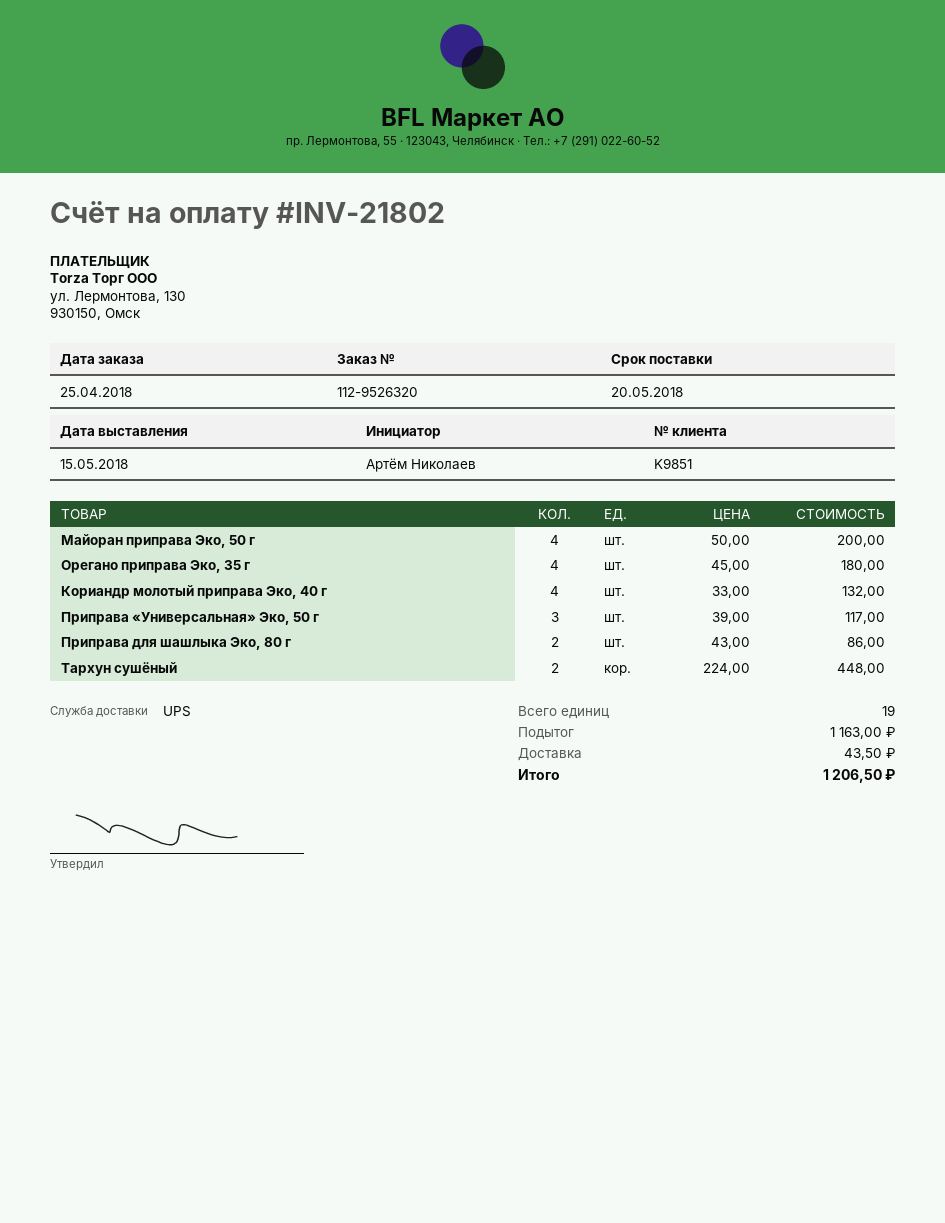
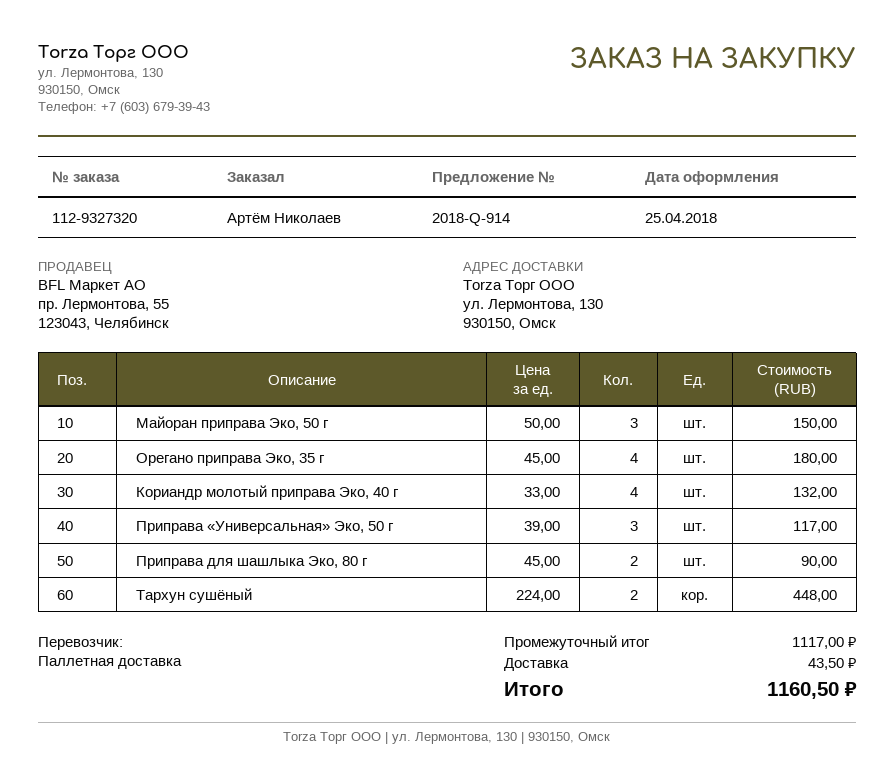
order number: 112-9526320 -> 112-9327320
shipping method: UPS -> pallet freight
Майоран приправа Эко, 50 г: 4 x 50.00 = 200.00 -> 3 x 50.00 = 150.00
Приправа для шашлыка Эко, 80 г: 2 x 43.00 = 86.00 -> 2 x 45.00 = 90.00
subtotal: 1163.00 -> 1117.00
total: 1206.50 -> 1160.50

